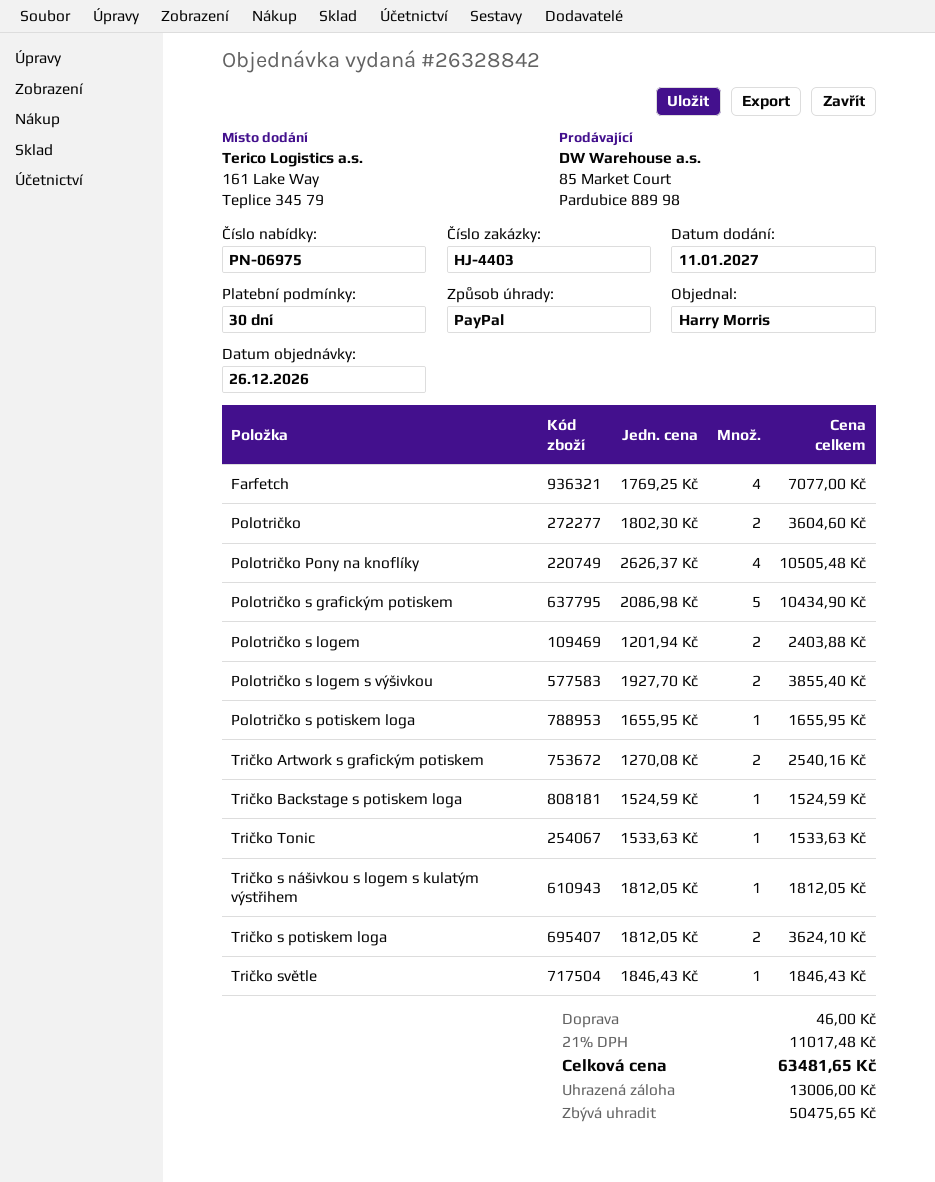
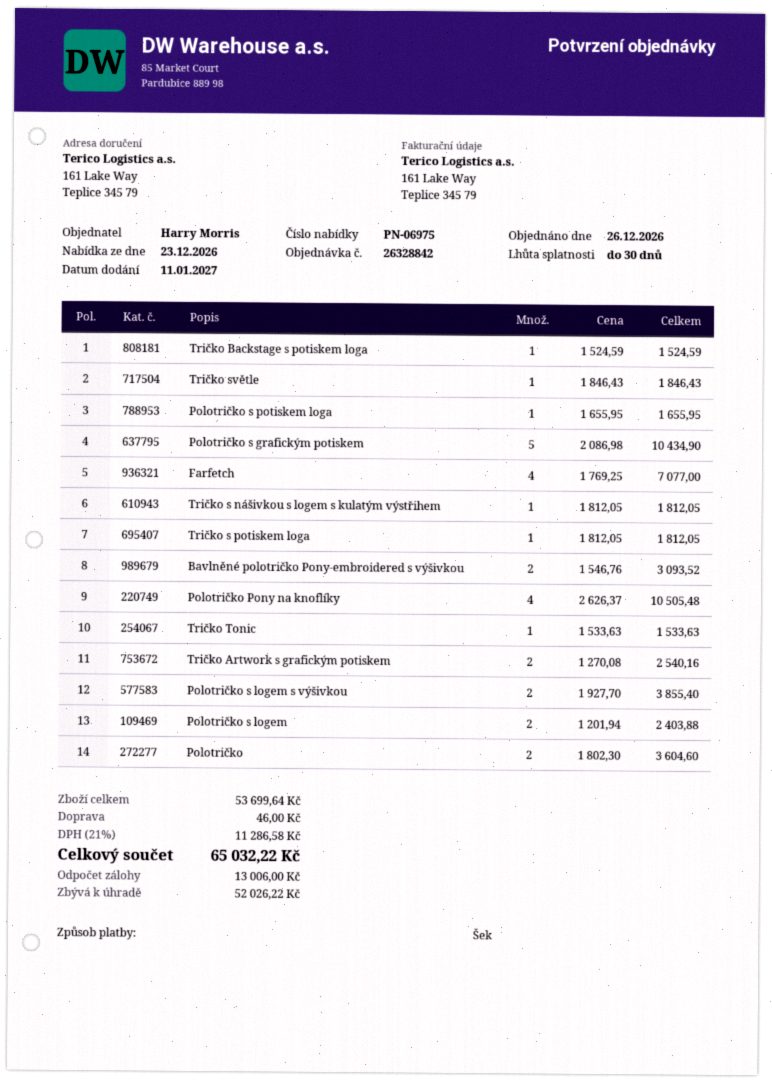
payment method: PayPal -> cheque
Tričko s potiskem loga: 2 x 1812.05 = 3624.10 -> 1 x 1812.05 = 1812.05
Bavlněné polotričko Pony-embroidered s výšivkou: none -> 2 x 1546.76 = 3093.52
tax: 21% = 11017.48 -> 21% = 11286.58
total: 63481.65 -> 65032.22
balance: 50475.65 -> 52026.22

